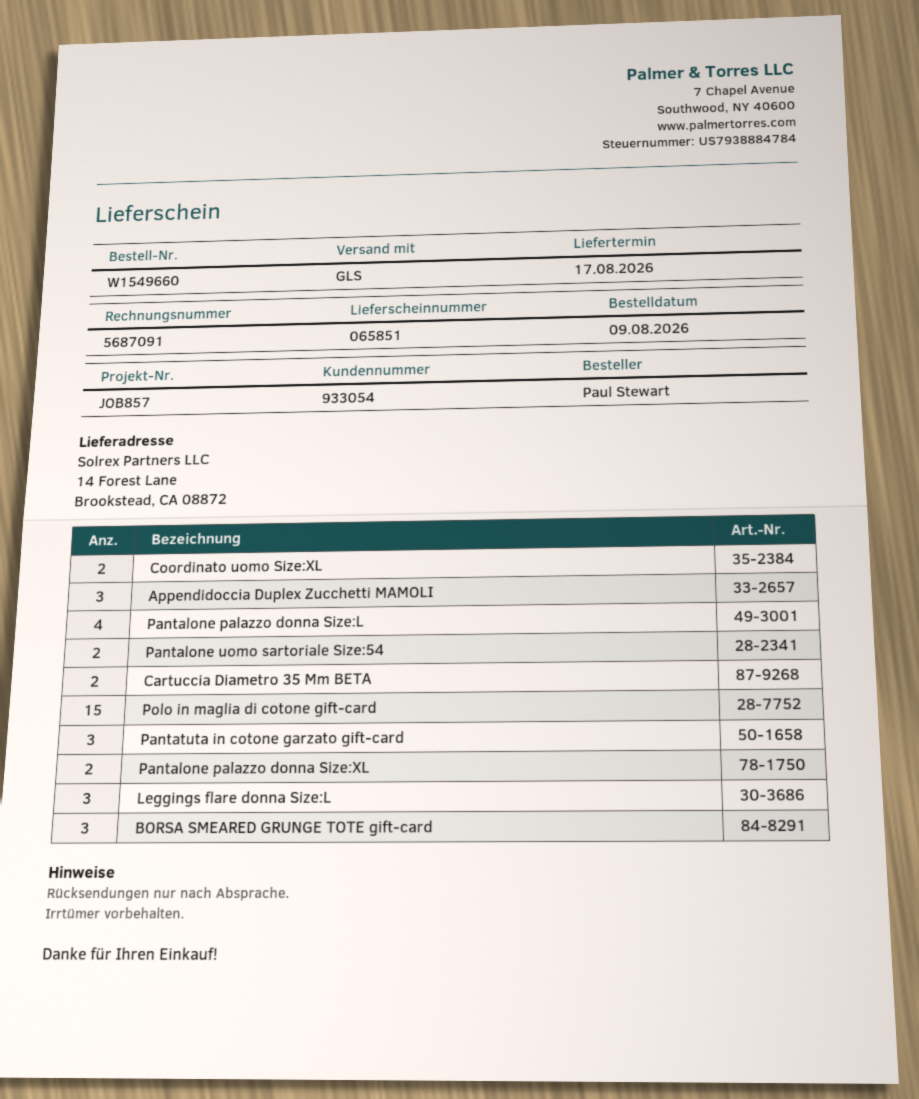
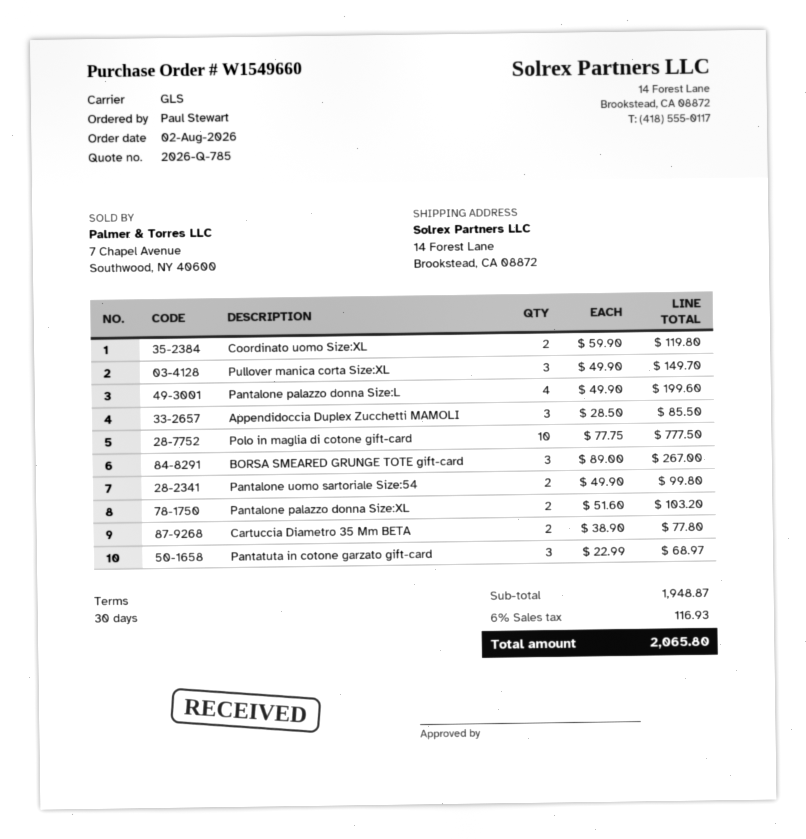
order date: 2026-08-09 -> 2026-08-02
Polo in maglia di cotone gift-card: 15 -> 10
Leggings flare donna Size:L: 3 -> none
Pullover manica corta Size:XL: none -> 3

